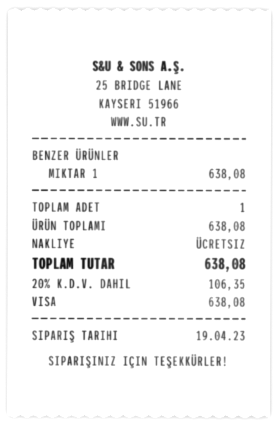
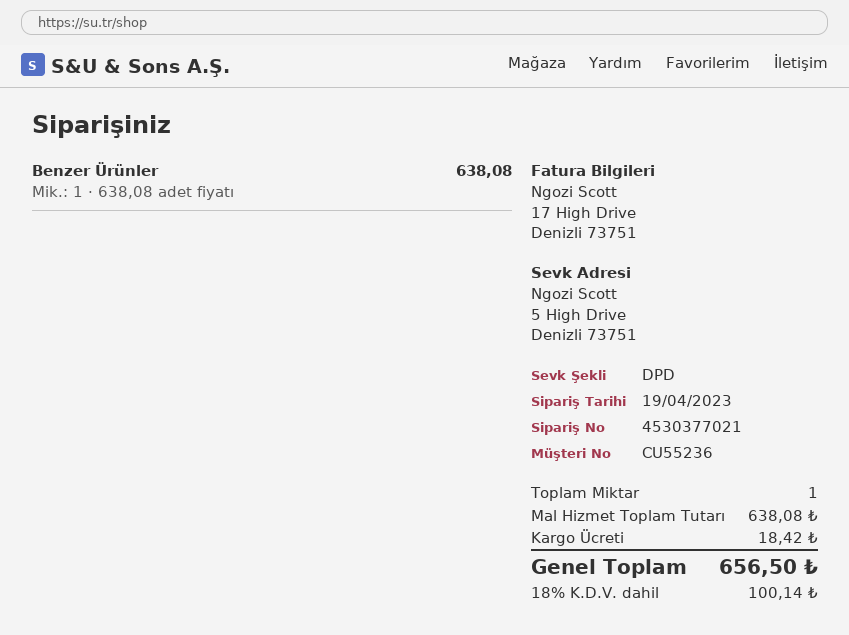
shipping: 0.00 -> 18.42
tax: 20% = 106.35 -> 18% = 100.14
total: 638.08 -> 656.50

